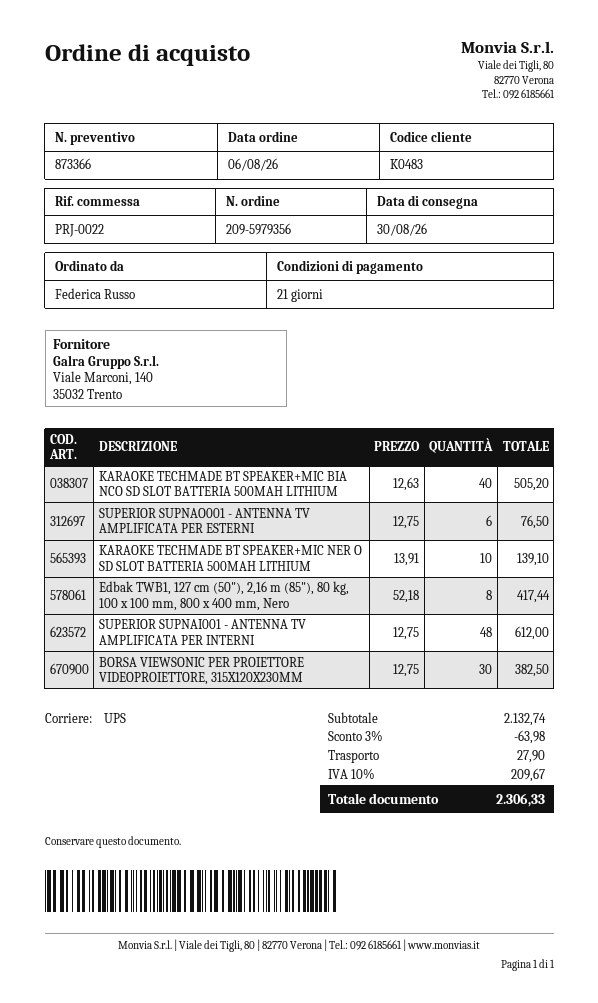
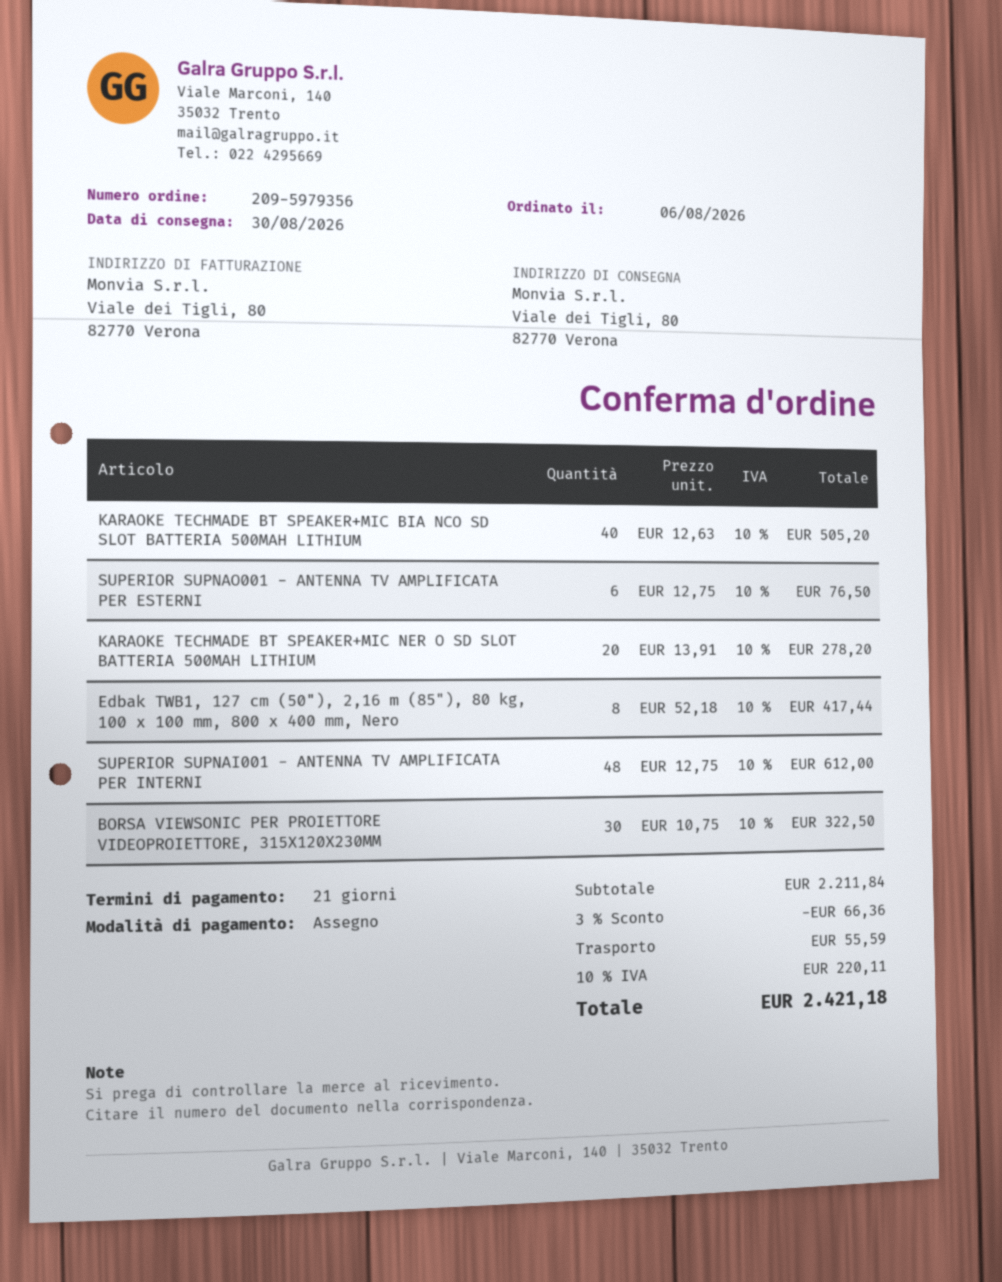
KARAOKE TECHMADE BT SPEAKER+MIC NER O SD SLOT BATTERIA 500MAH LITHIUM: 10 x 13.91 = 139.10 -> 20 x 13.91 = 278.20
BORSA VIEWSONIC PER PROIETTORE VIDEOPROIETTORE, 315X120X230MM: 30 x 12.75 = 382.50 -> 30 x 10.75 = 322.50
subtotal: 2132.74 -> 2211.84
discount: 3% = 63.98 -> 3% = 66.36
shipping: 27.90 -> 55.59
tax: 10% = 209.67 -> 10% = 220.11
total: 2306.33 -> 2421.18

